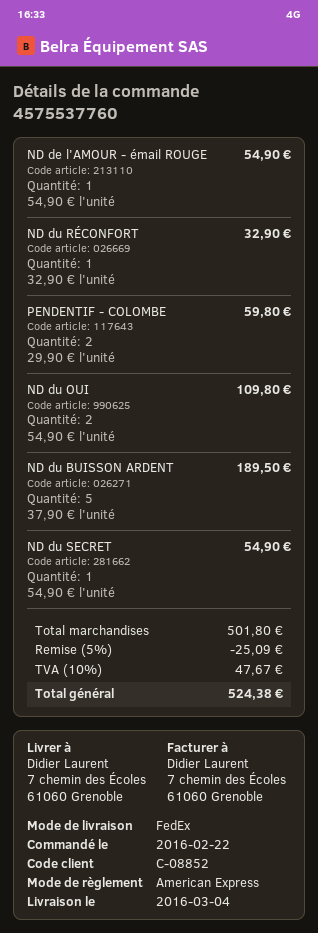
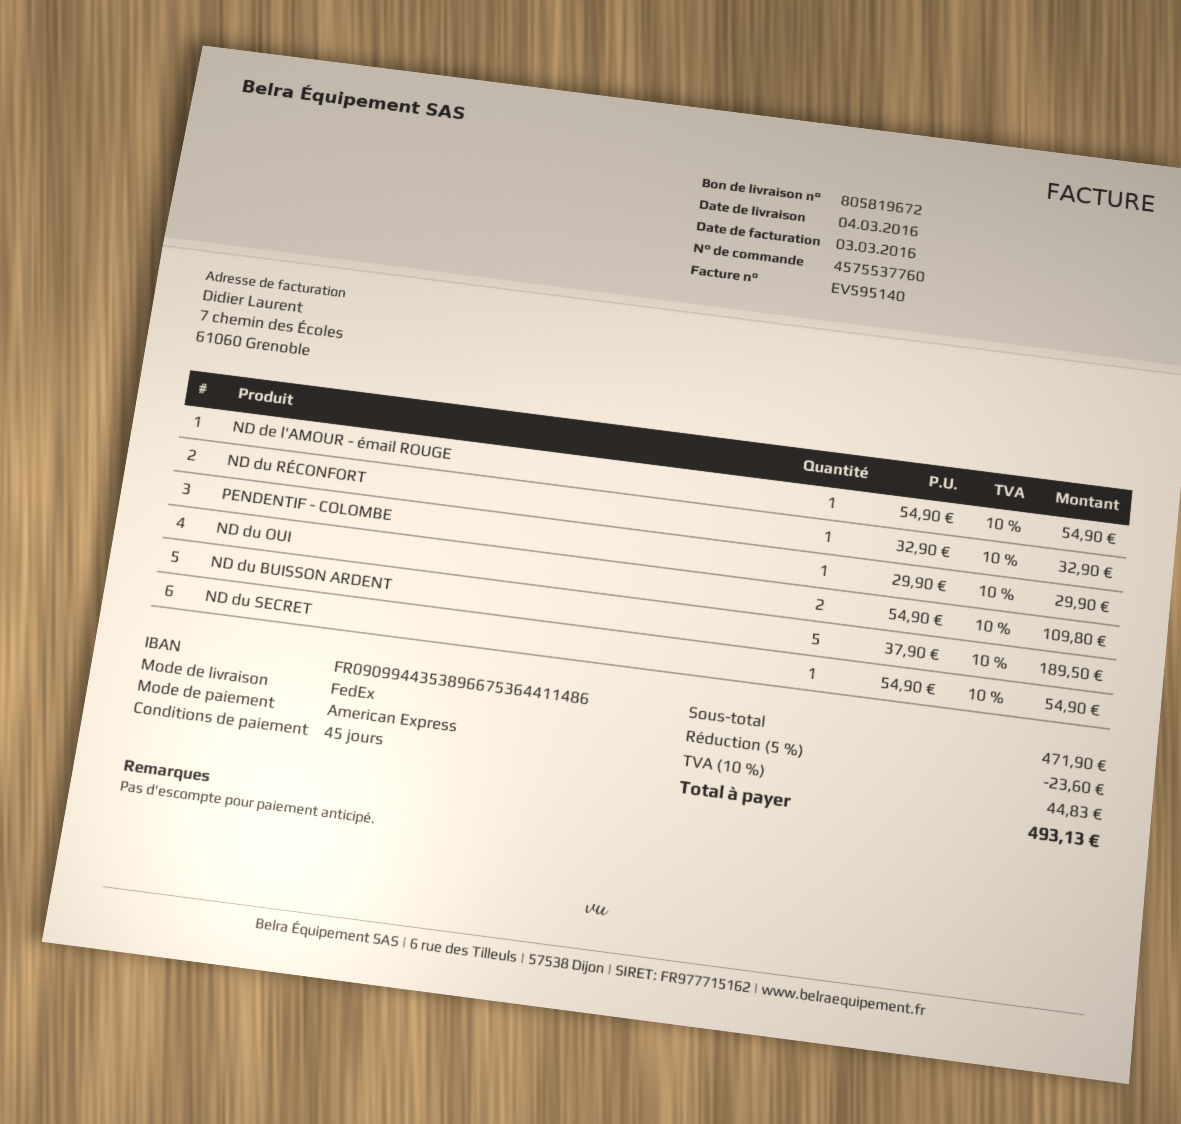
PENDENTIF - COLOMBE: 2 x 29.90 = 59.80 -> 1 x 29.90 = 29.90
subtotal: 501.80 -> 471.90
discount: 5% = 25.09 -> 5% = 23.60
tax: 10% = 47.67 -> 10% = 44.83
total: 524.38 -> 493.13

